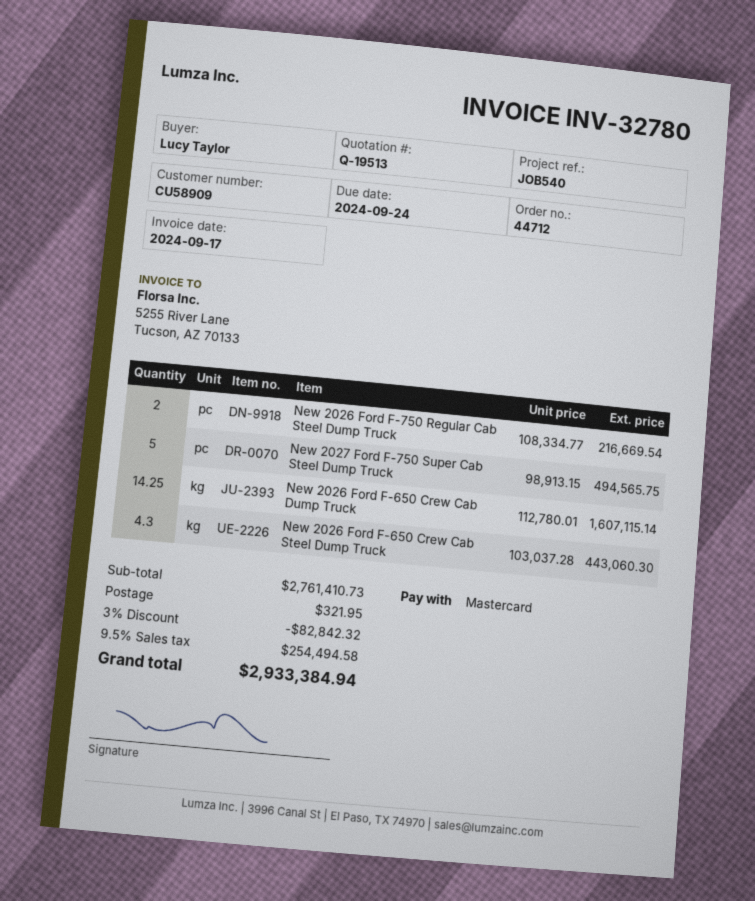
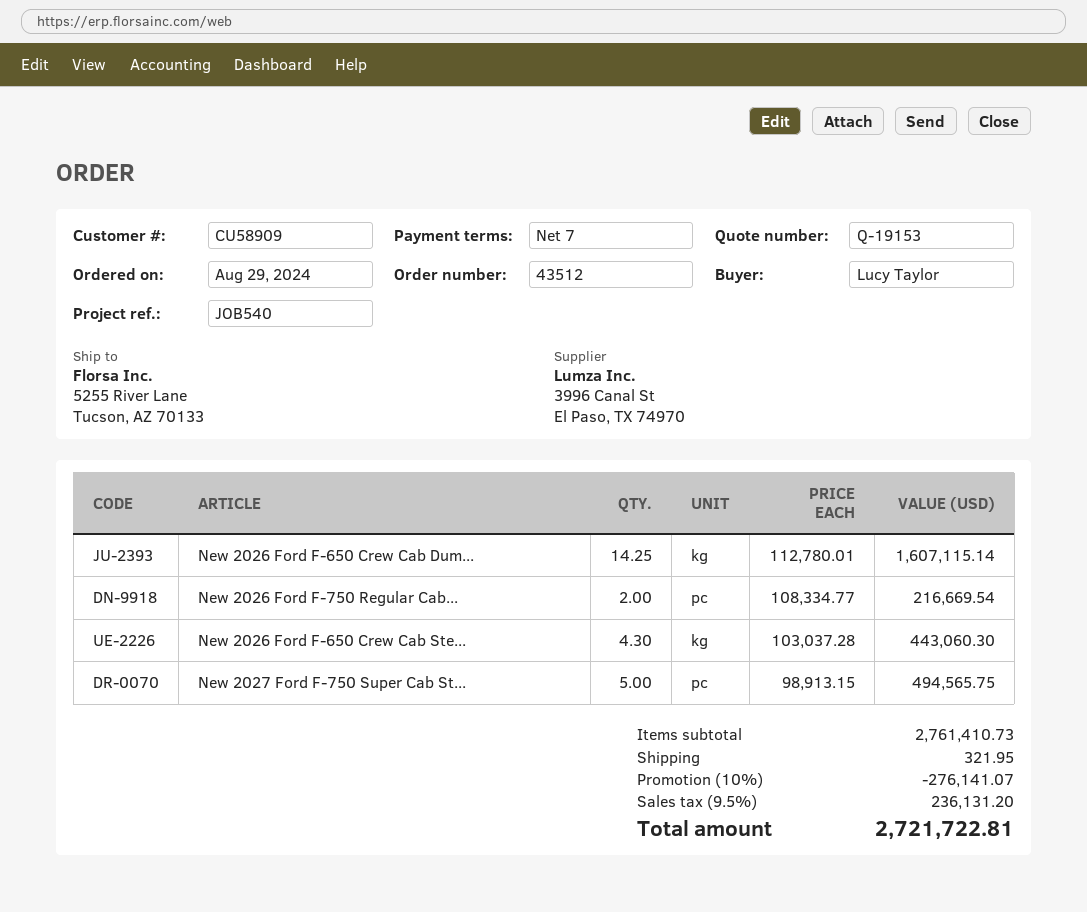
quote number: Q-19513 -> Q-19153
order number: 44712 -> 43512
discount: 3% = 82842.32 -> 10% = 276141.07
tax: 9.5% = 254494.58 -> 9.5% = 236131.20
total: 2933384.94 -> 2721722.81

